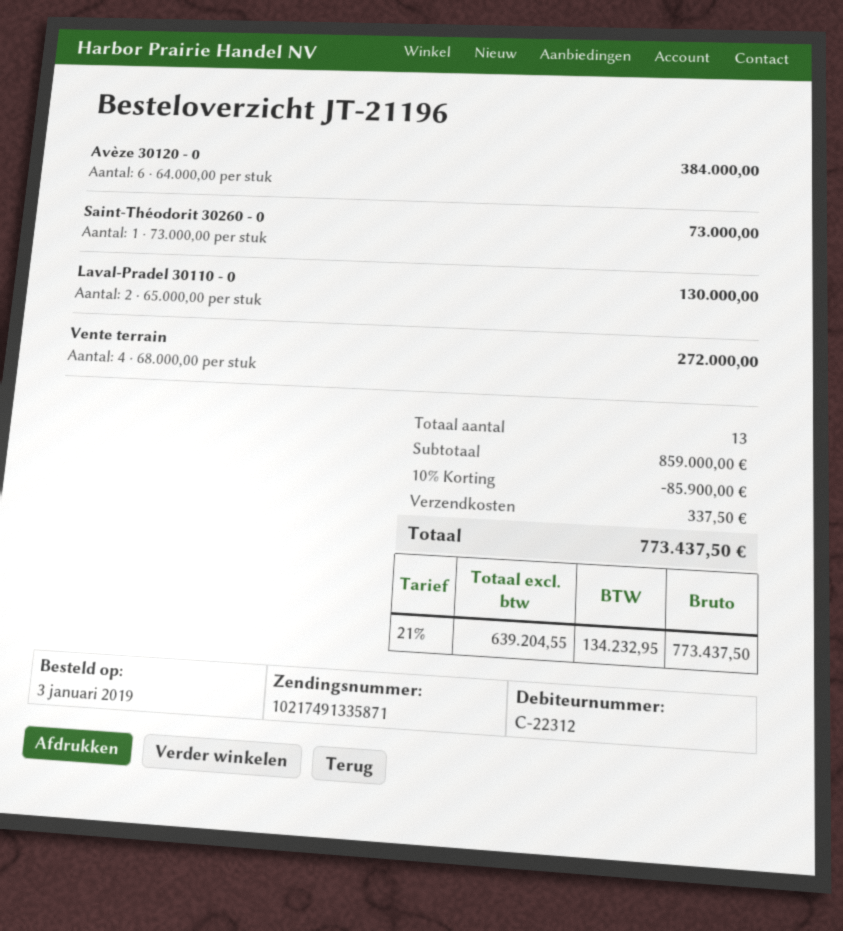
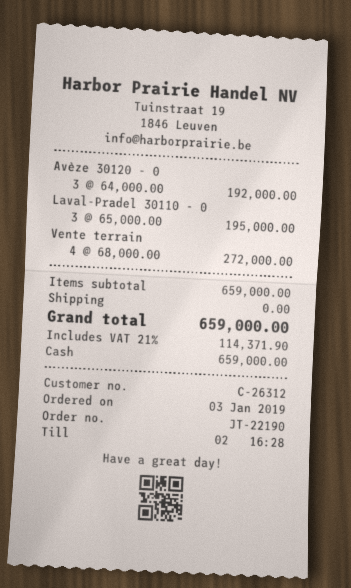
order number: JT-21196 -> JT-22190
customer number: C-22312 -> C-26312
Avèze 30120 - 0: 6 x 64000.00 = 384000.00 -> 3 x 64000.00 = 192000.00
Saint-Théodorit 30260 - 0: 1 x 73000.00 = 73000.00 -> none
Laval-Pradel 30110 - 0: 2 x 65000.00 = 130000.00 -> 3 x 65000.00 = 195000.00
subtotal: 859000.00 -> 659000.00
discount: 10% = 85900.00 -> none
shipping: 337.50 -> 0.00
tax: 21% = 134232.95 -> 21% = 114371.90
total: 773437.50 -> 659000.00

